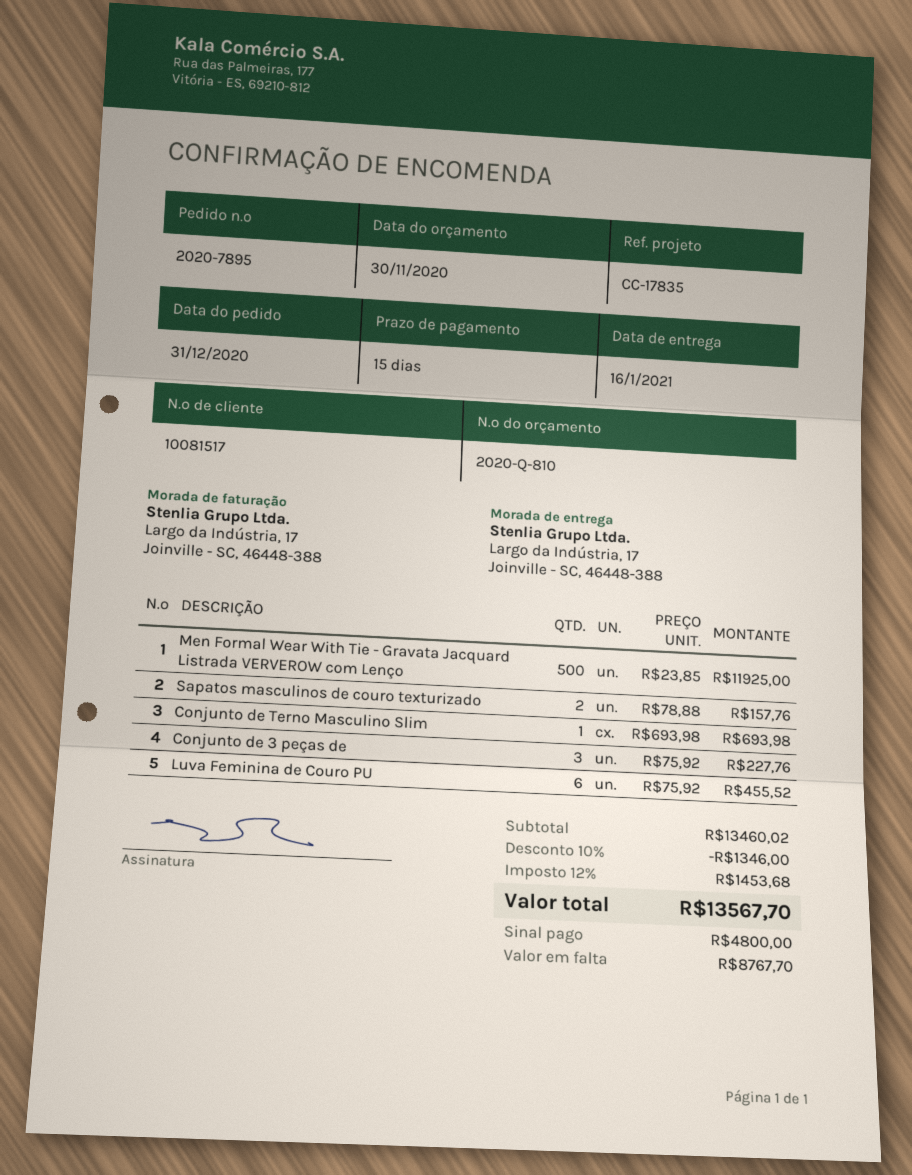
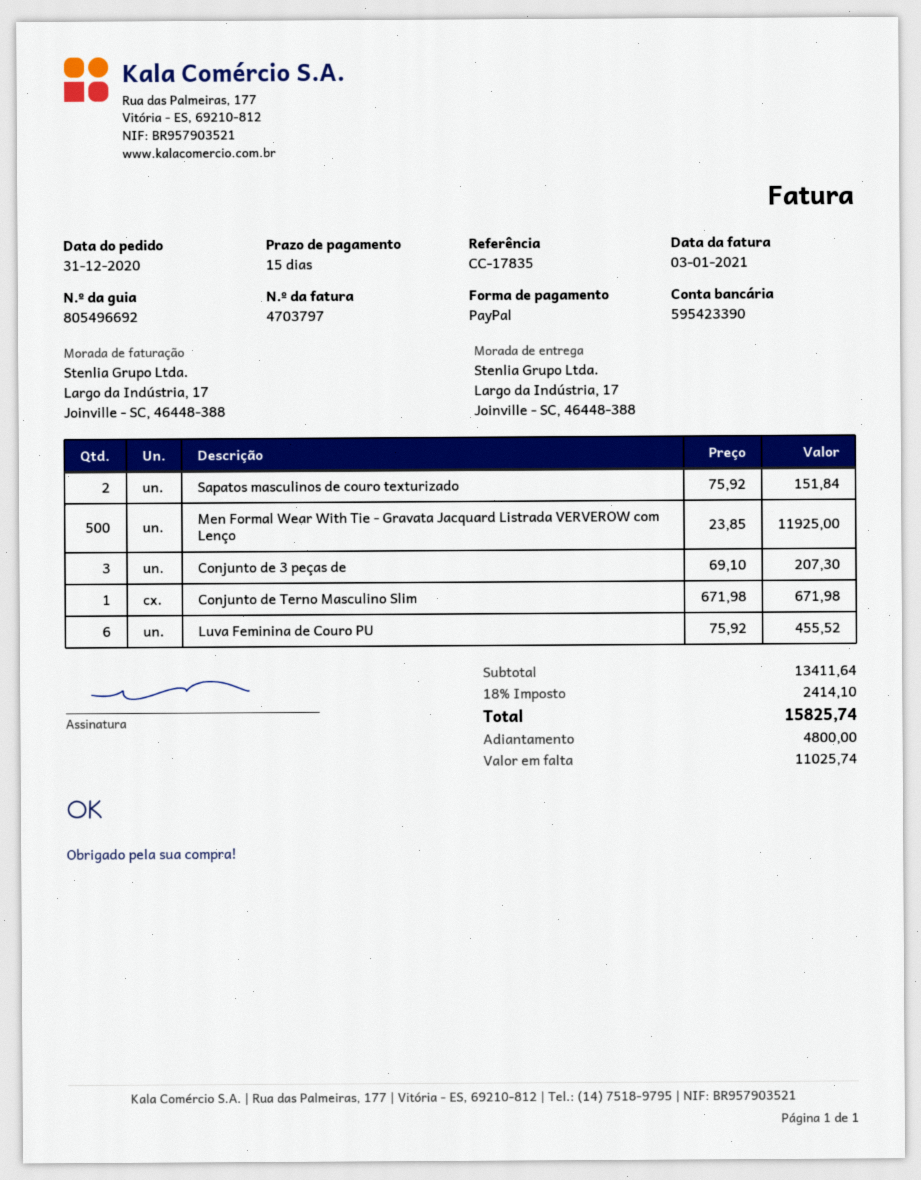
Sapatos masculinos de couro texturizado: 2 x 78.88 = 157.76 -> 2 x 75.92 = 151.84
Conjunto de Terno Masculino Slim: 1 x 693.98 = 693.98 -> 1 x 671.98 = 671.98
Conjunto de 3 peças de: 3 x 75.92 = 227.76 -> 3 x 69.10 = 207.30
subtotal: 13460.02 -> 13411.64
discount: 10% = 1346.00 -> none
tax: 12% = 1453.68 -> 18% = 2414.10
total: 13567.70 -> 15825.74
balance: 8767.70 -> 11025.74

